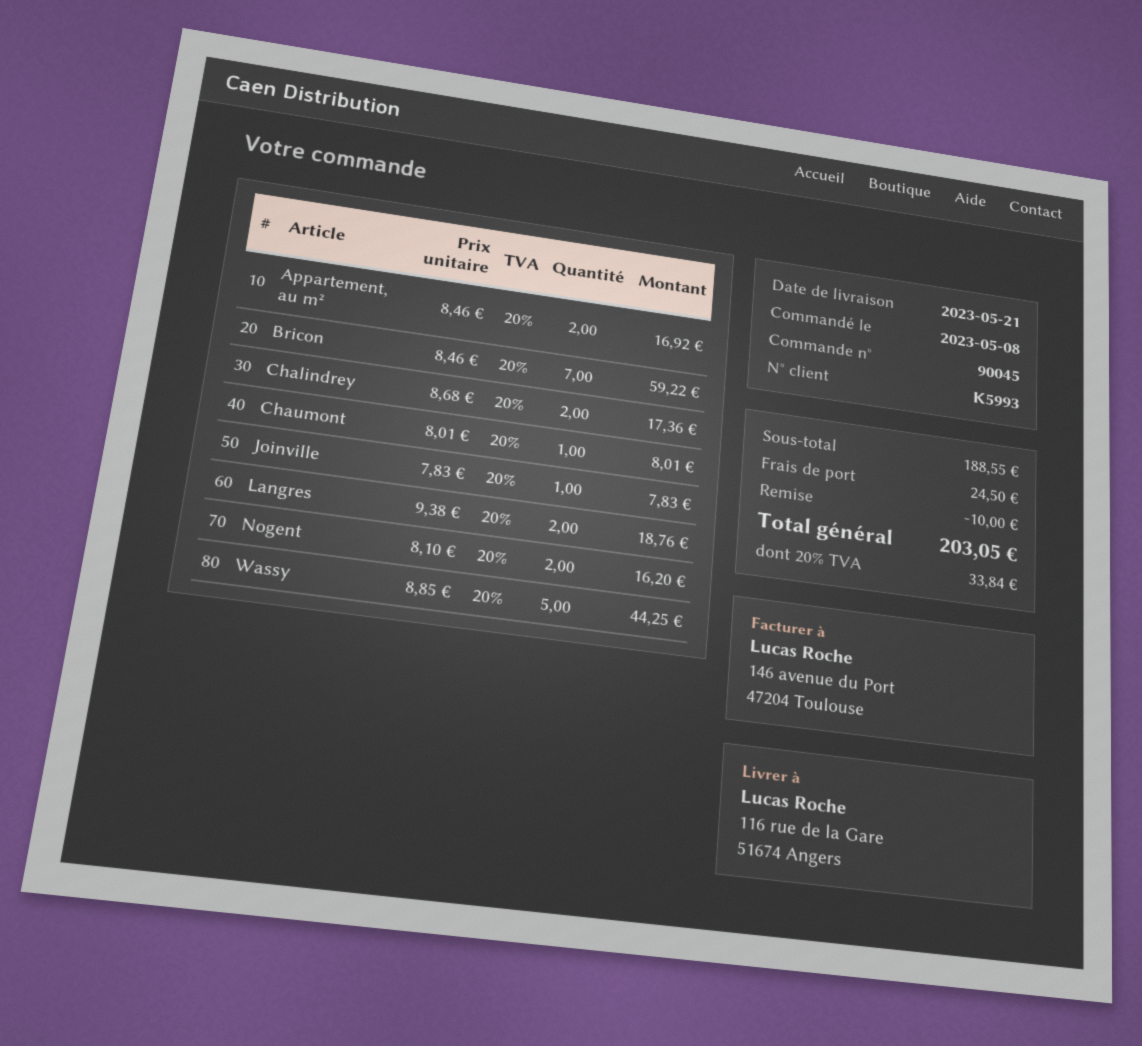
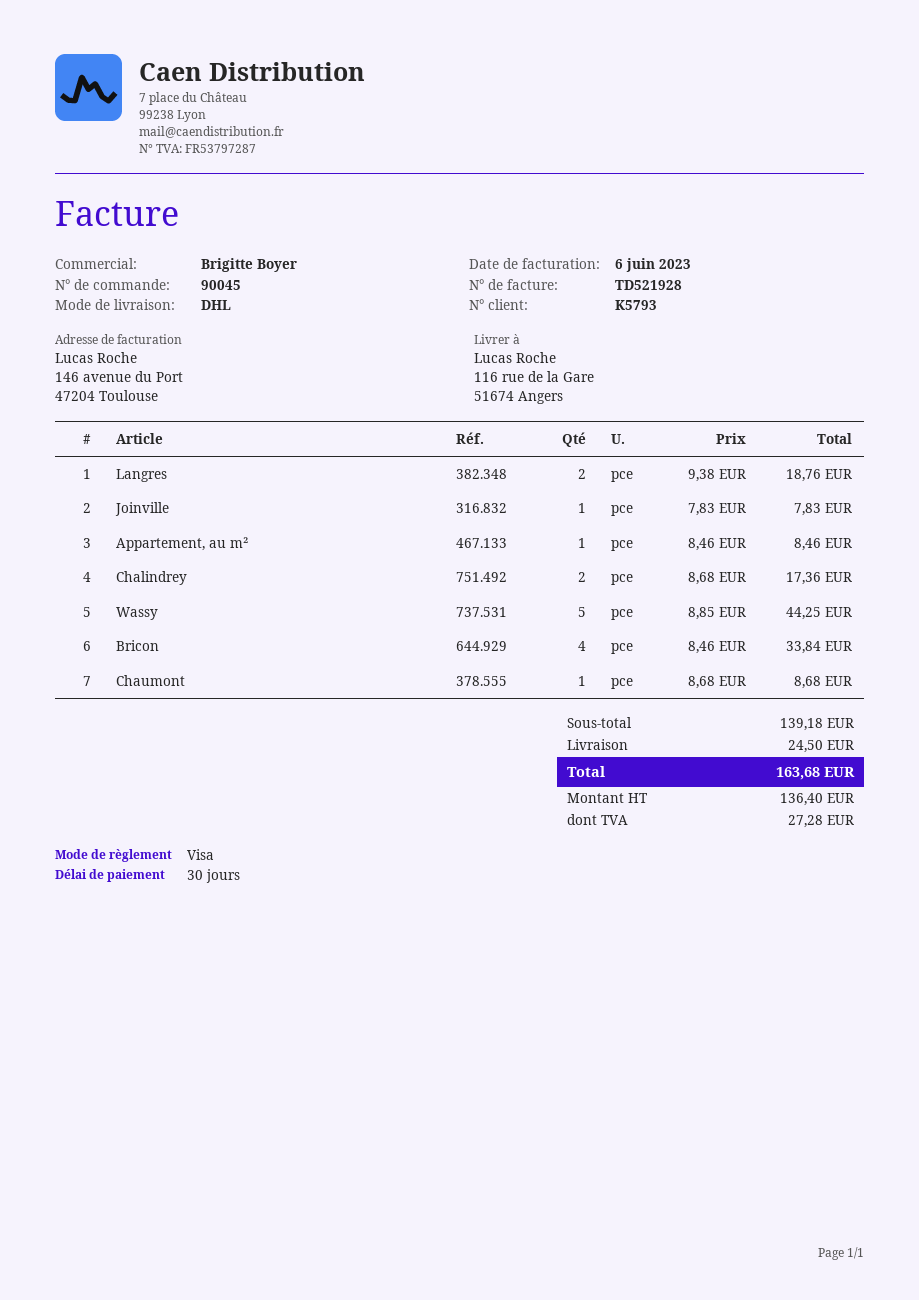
customer number: K5993 -> K5793
Appartement, au m²: 2 x 8.46 = 16.92 -> 1 x 8.46 = 8.46
Bricon: 7 x 8.46 = 59.22 -> 4 x 8.46 = 33.84
Chaumont: 1 x 8.01 = 8.01 -> 1 x 8.68 = 8.68
Nogent: 2 x 8.10 = 16.20 -> none
subtotal: 188.55 -> 139.18
discount: 10.00 -> none
tax: 33.84 -> 27.28
total: 203.05 -> 163.68

